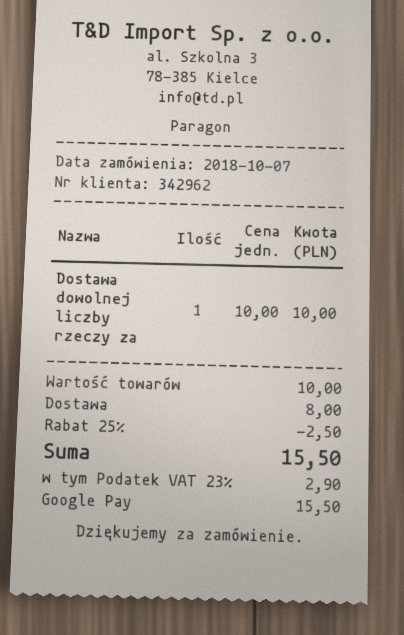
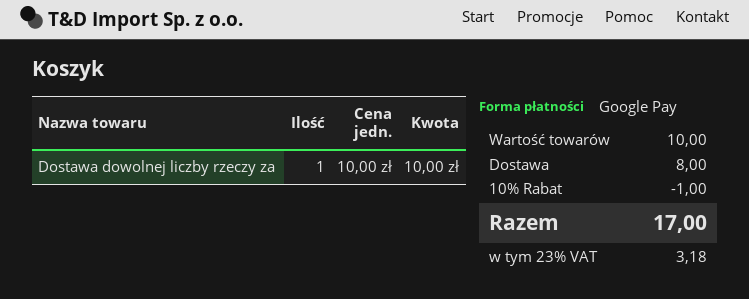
discount: 25% = 2.50 -> 10% = 1.00
tax: 23% = 2.90 -> 23% = 3.18
total: 15.50 -> 17.00

